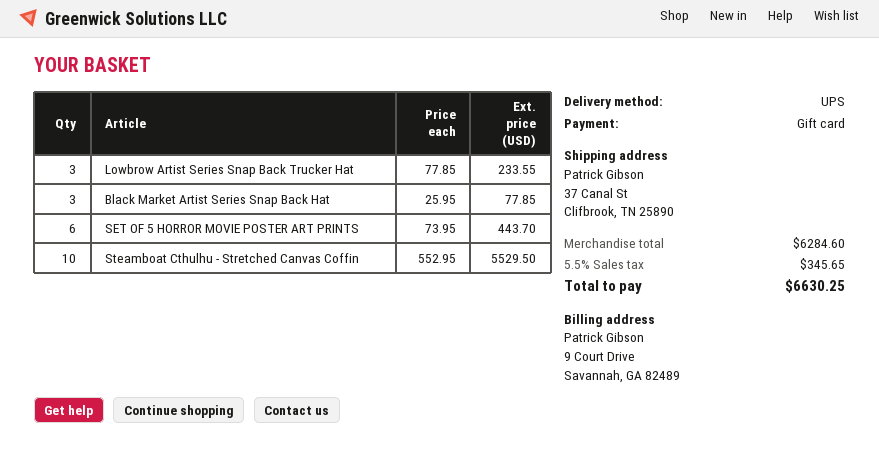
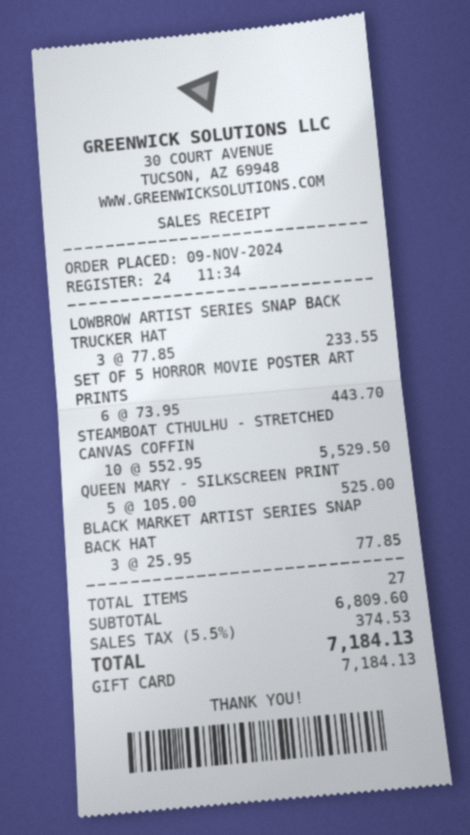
QUEEN MARY - SILKSCREEN PRINT: none -> 5 x 105.00 = 525.00
subtotal: 6284.60 -> 6809.60
tax: 5.5% = 345.65 -> 5.5% = 374.53
total: 6630.25 -> 7184.13

